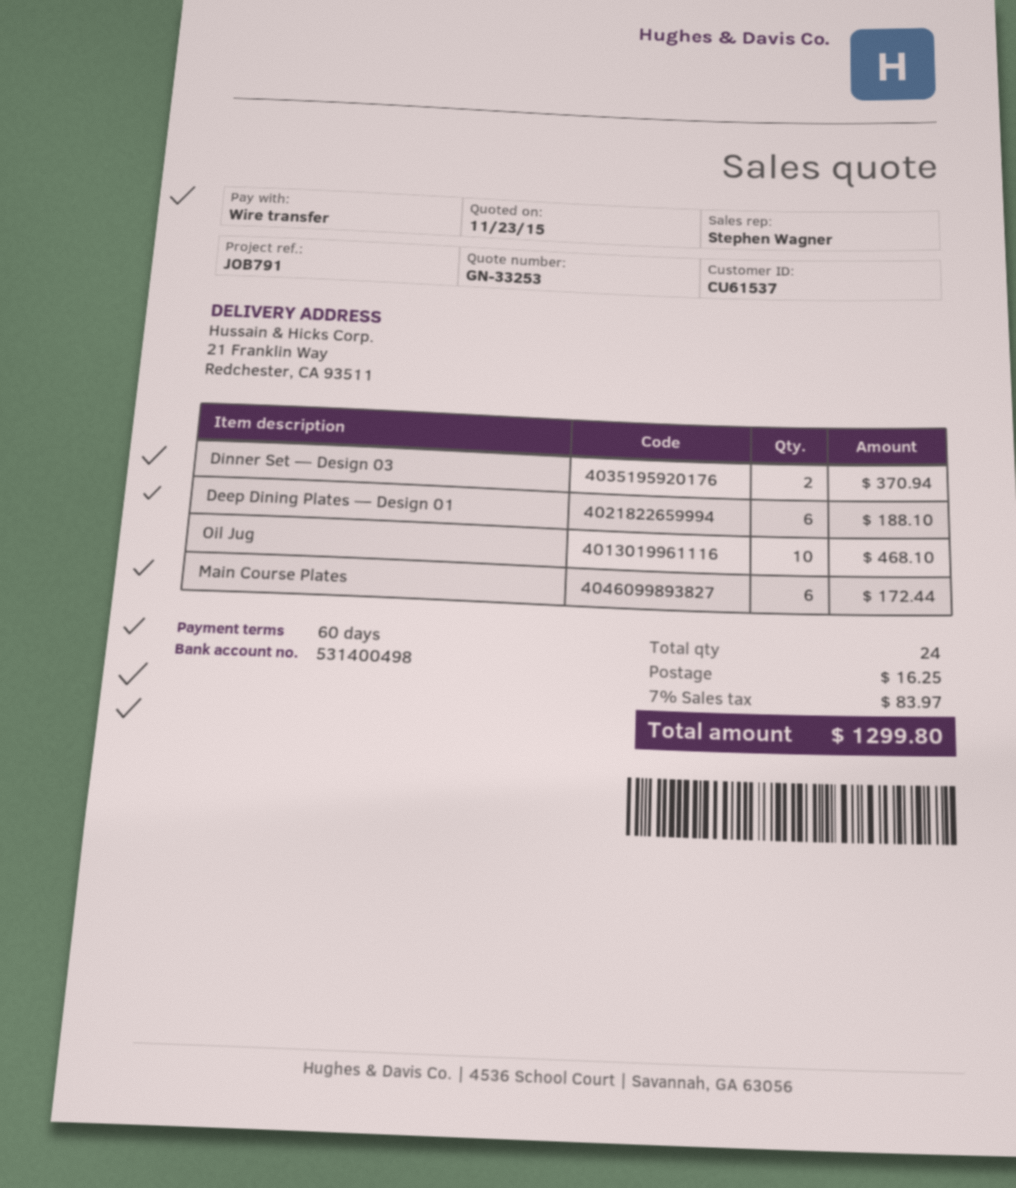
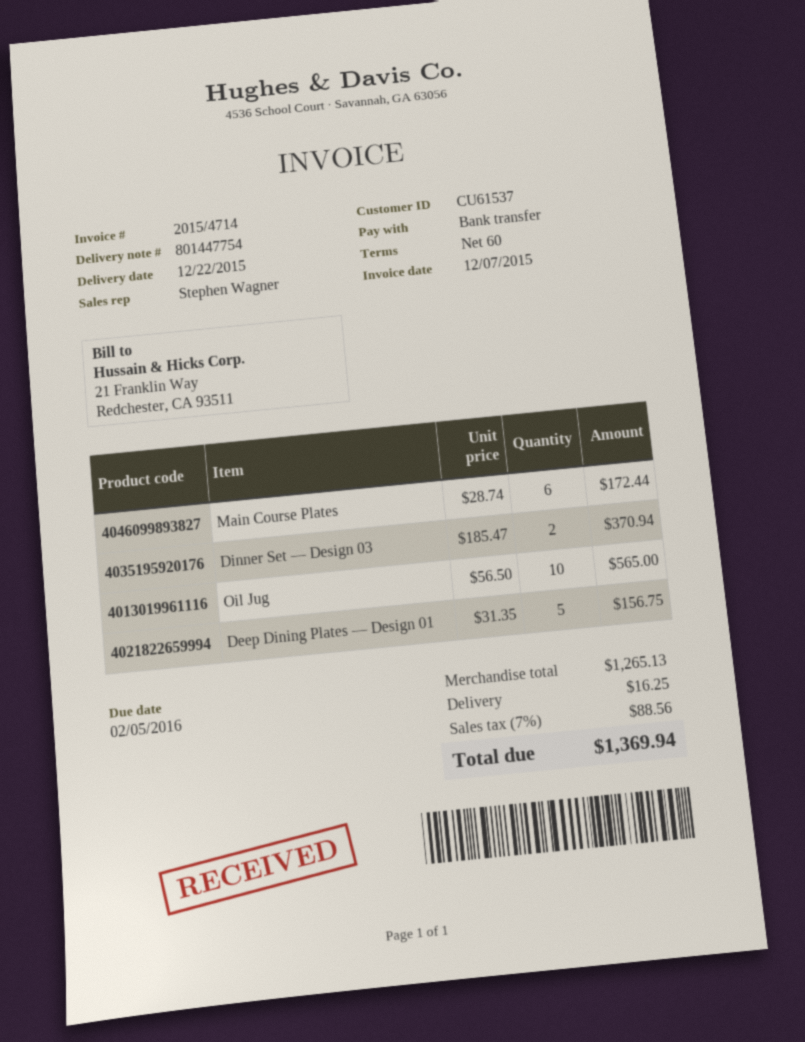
Deep Dining Plates — Design 01: 6 for 188.10 -> 5 for 156.75
Oil Jug: 10 for 468.10 -> 10 for 565.00
tax: 7% = 83.97 -> 7% = 88.56
total: 1299.80 -> 1369.94

